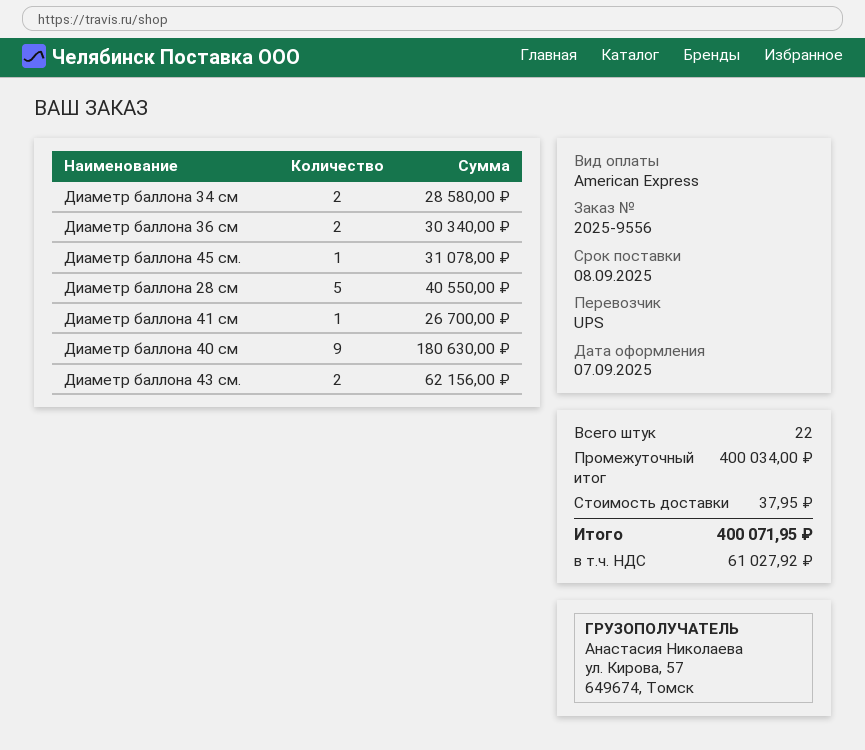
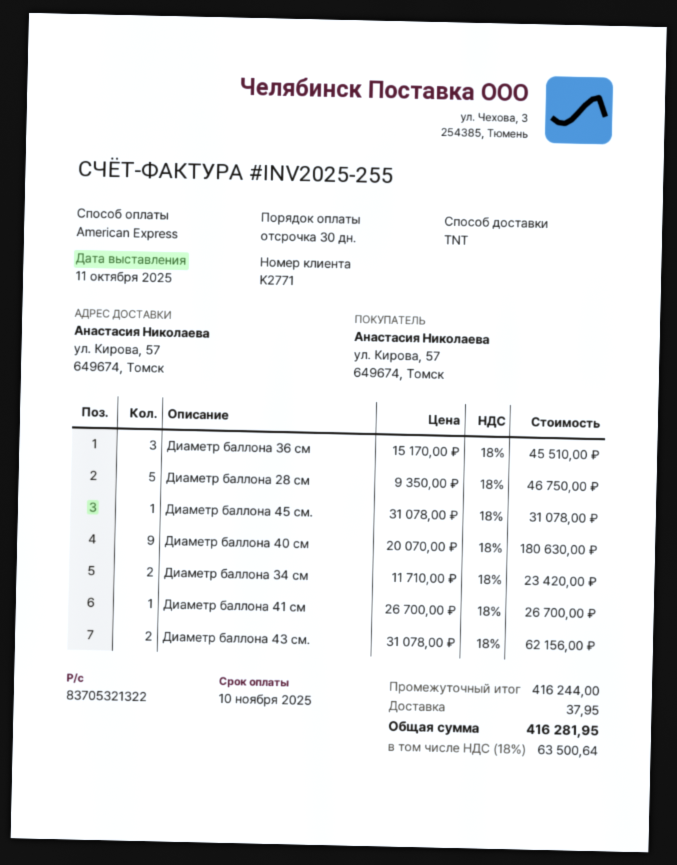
shipping method: UPS -> TNT
Диаметр баллона 34 см: 2 for 28580.00 -> 2 for 23420.00
Диаметр баллона 36 см: 2 for 30340.00 -> 3 for 45510.00
Диаметр баллона 28 см: 5 for 40550.00 -> 5 for 46750.00
subtotal: 400034.00 -> 416244.00
tax: 61027.92 -> 63500.64
total: 400071.95 -> 416281.95

